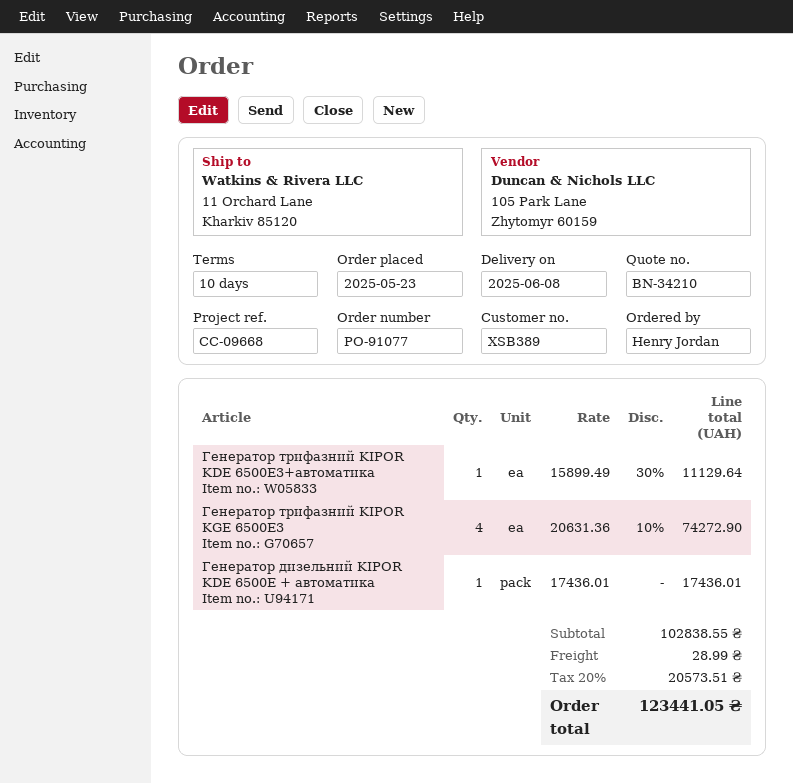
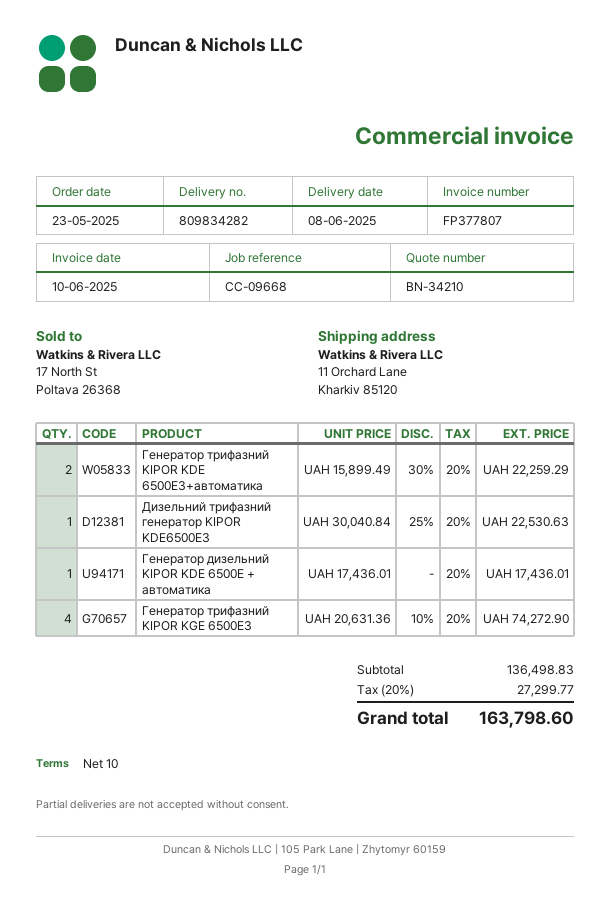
Генератор трифазний KIPOR KDE 6500E3+автоматика: 1 x 15899.49 - 30% = 11129.64 -> 2 x 15899.49 - 30% = 22259.29
Дизельний трифазний генератор KIPOR KDE6500E3: none -> 1 x 30040.84 - 25% = 22530.63
subtotal: 102838.55 -> 136498.83
shipping: 28.99 -> none
tax: 20% = 20573.51 -> 20% = 27299.77
total: 123441.05 -> 163798.60

